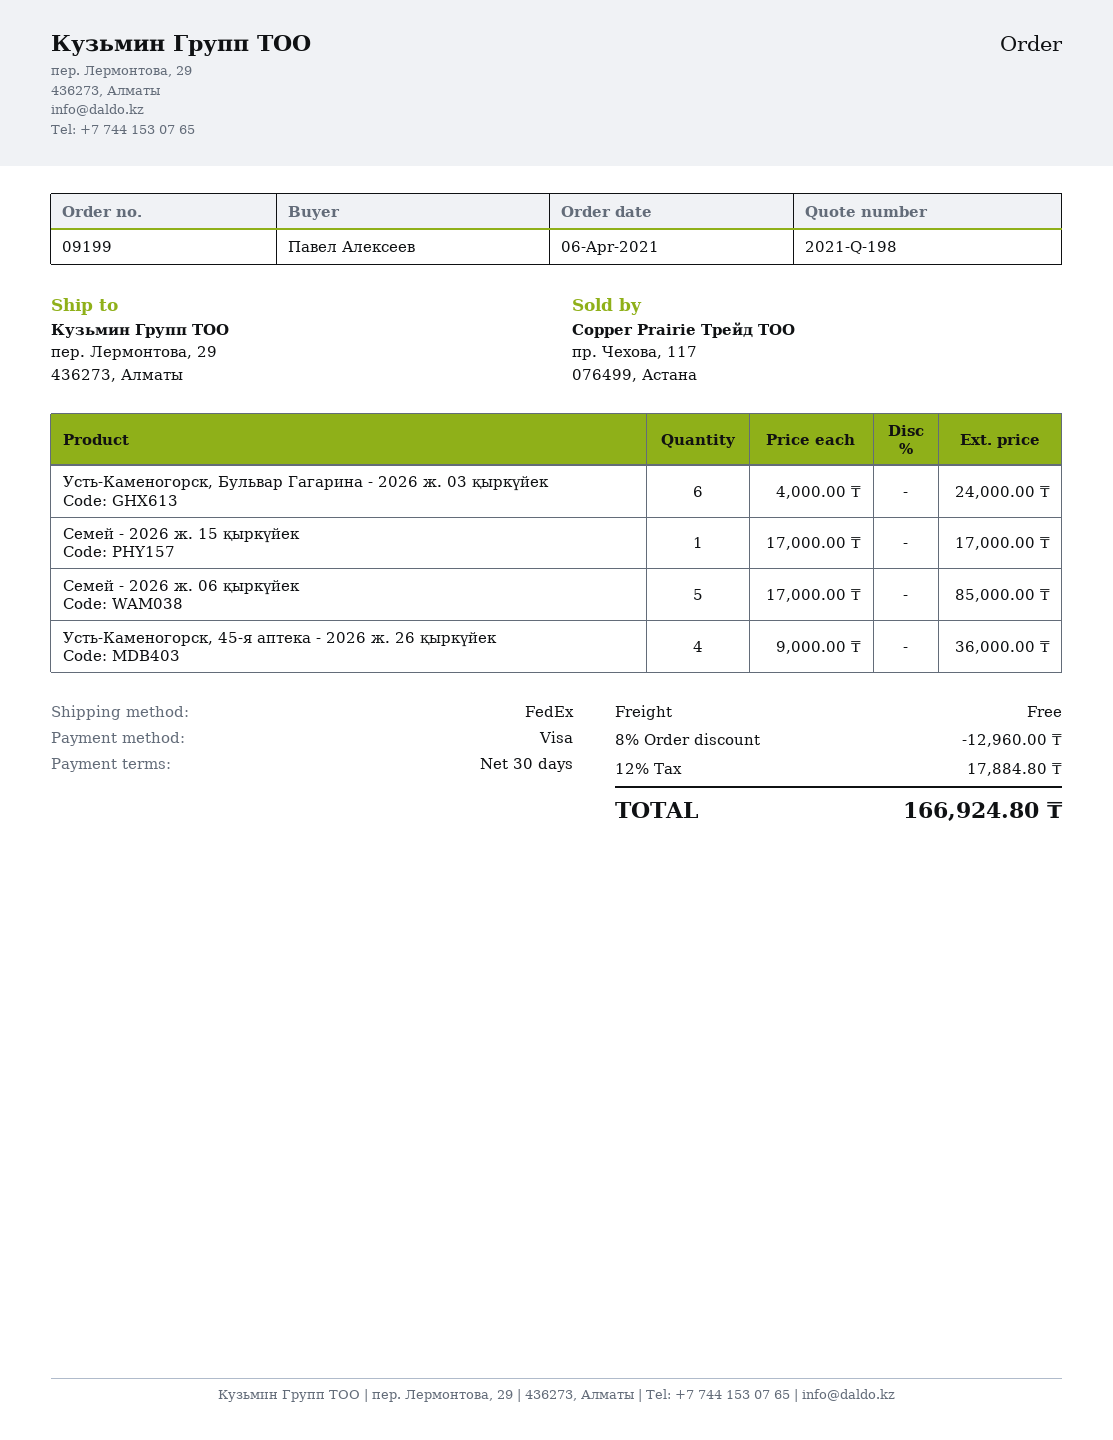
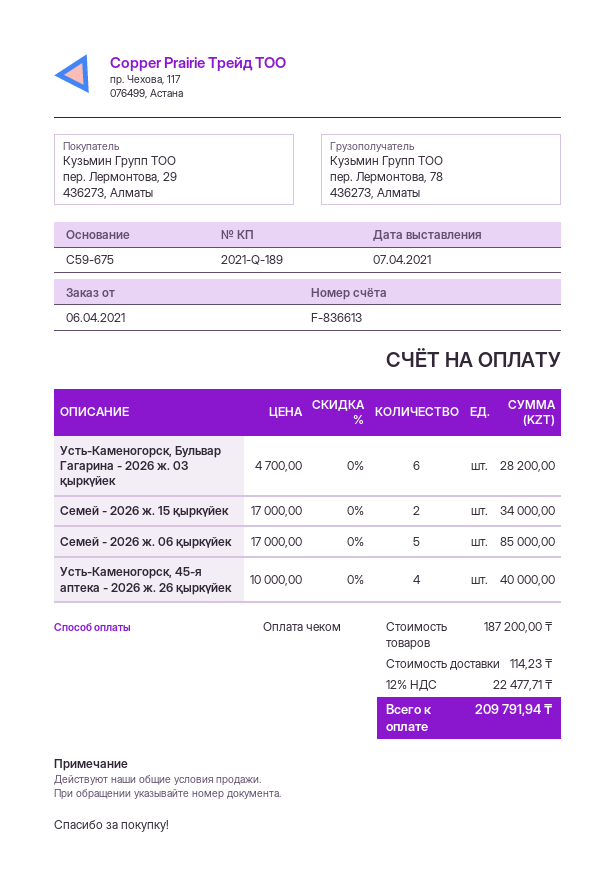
quote number: 2021-Q-198 -> 2021-Q-189
payment method: Visa -> cheque
ship to: пер. Лермонтова, 29, 436273, Алматы -> пер. Лермонтова, 78, 436273, Алматы
Усть-Каменогорск, Бульвар Гагарина - 2026 ж. 03 қыркүйек: 6 x 4000.00 = 24000.00 -> 6 x 4700.00 = 28200.00
Семей - 2026 ж. 15 қыркүйек: 1 x 17000.00 = 17000.00 -> 2 x 17000.00 = 34000.00
Усть-Каменогорск, 45-я аптека - 2026 ж. 26 қыркүйек: 4 x 9000.00 = 36000.00 -> 4 x 10000.00 = 40000.00
discount: 8% = 12960.00 -> none
shipping: 0.00 -> 114.23
tax: 12% = 17884.80 -> 12% = 22477.71
total: 166924.80 -> 209791.94

